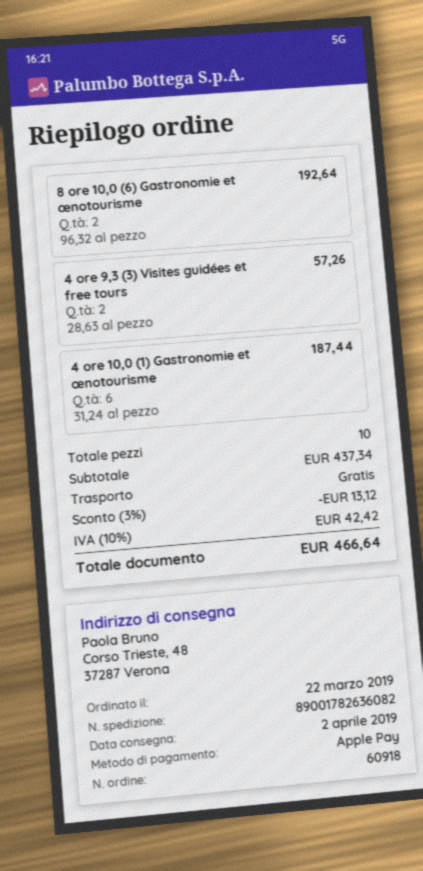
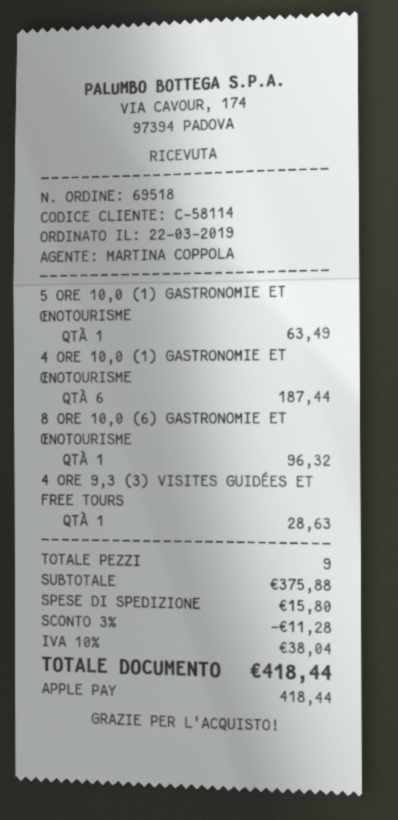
order number: 60918 -> 69518
8 ore 10,0 (6) Gastronomie et œnotourisme: 2 for 192.64 -> 1 for 96.32
4 ore 9,3 (3) Visites guidées et free tours: 2 for 57.26 -> 1 for 28.63
5 ORE 10,0 (1) GASTRONOMIE ET ŒNOTOURISME: none -> 1 for 63.49
total quantity: 10 -> 9
subtotal: 437.34 -> 375.88
discount: 3% = 13.12 -> 3% = 11.28
shipping: 0.00 -> 15.80
tax: 10% = 42.42 -> 10% = 38.04
total: 466.64 -> 418.44

